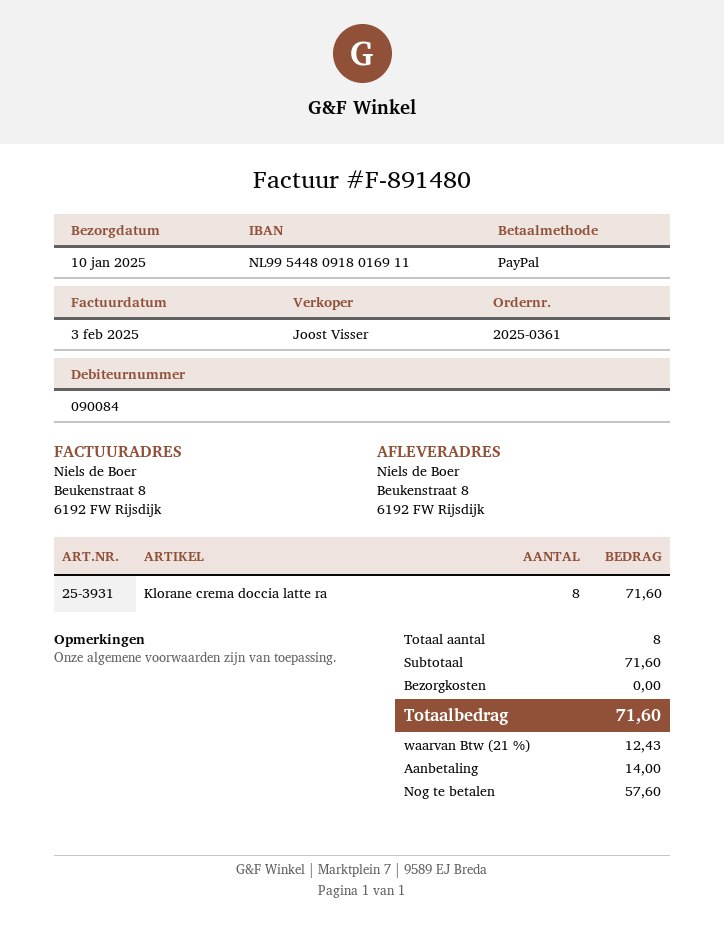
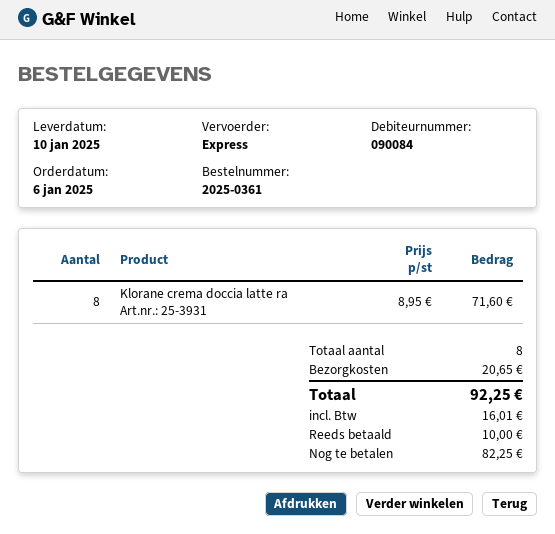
shipping: 0.00 -> 20.65
tax: 12.43 -> 16.01
total: 71.60 -> 92.25
deposit: 14.00 -> 10.00
balance: 57.60 -> 82.25

